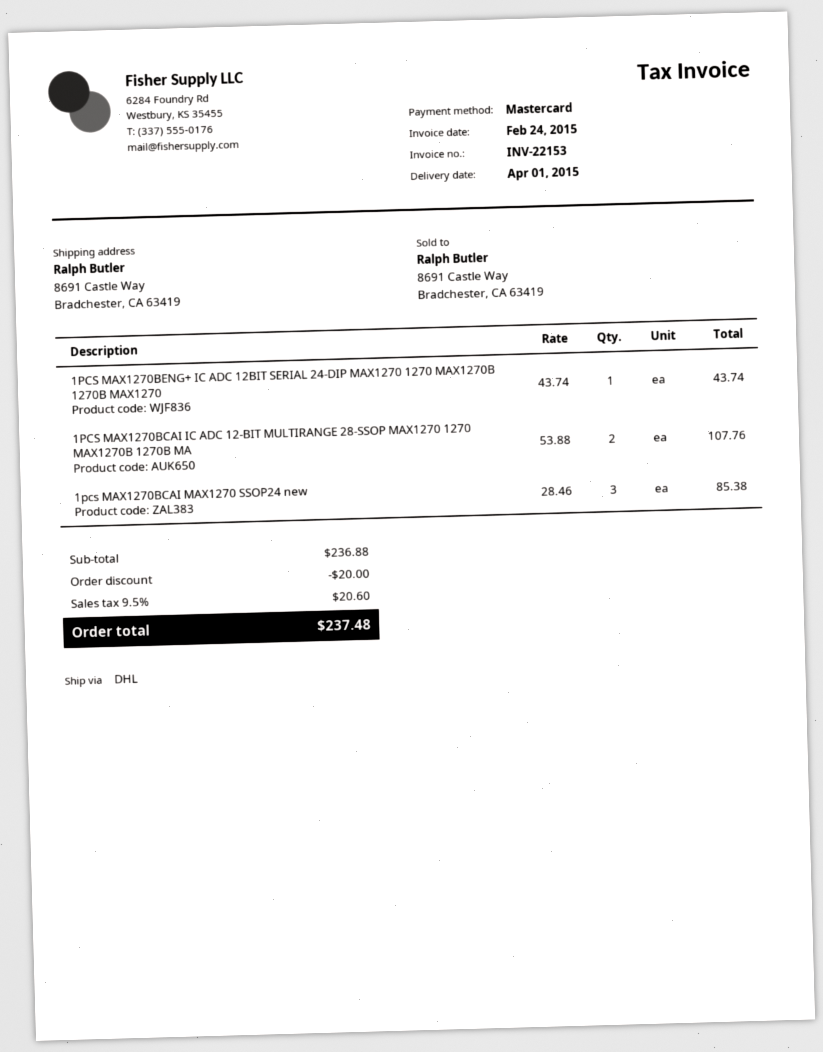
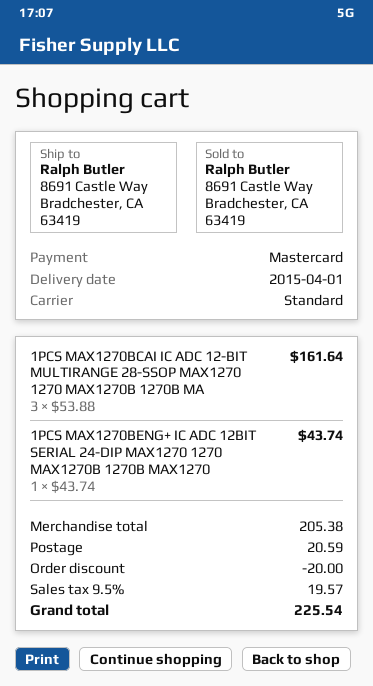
shipping method: DHL -> standard
1PCS MAX1270BCAI IC ADC 12-BIT MULTIRANGE 28-SSOP MAX1270 1270 MAX1270B 1270B MA: 2 x 53.88 = 107.76 -> 3 x 53.88 = 161.64
1pcs MAX1270BCAI MAX1270 SSOP24 new: 3 x 28.46 = 85.38 -> none
subtotal: 236.88 -> 205.38
shipping: none -> 20.59
tax: 9.5% = 20.60 -> 9.5% = 19.57
total: 237.48 -> 225.54

